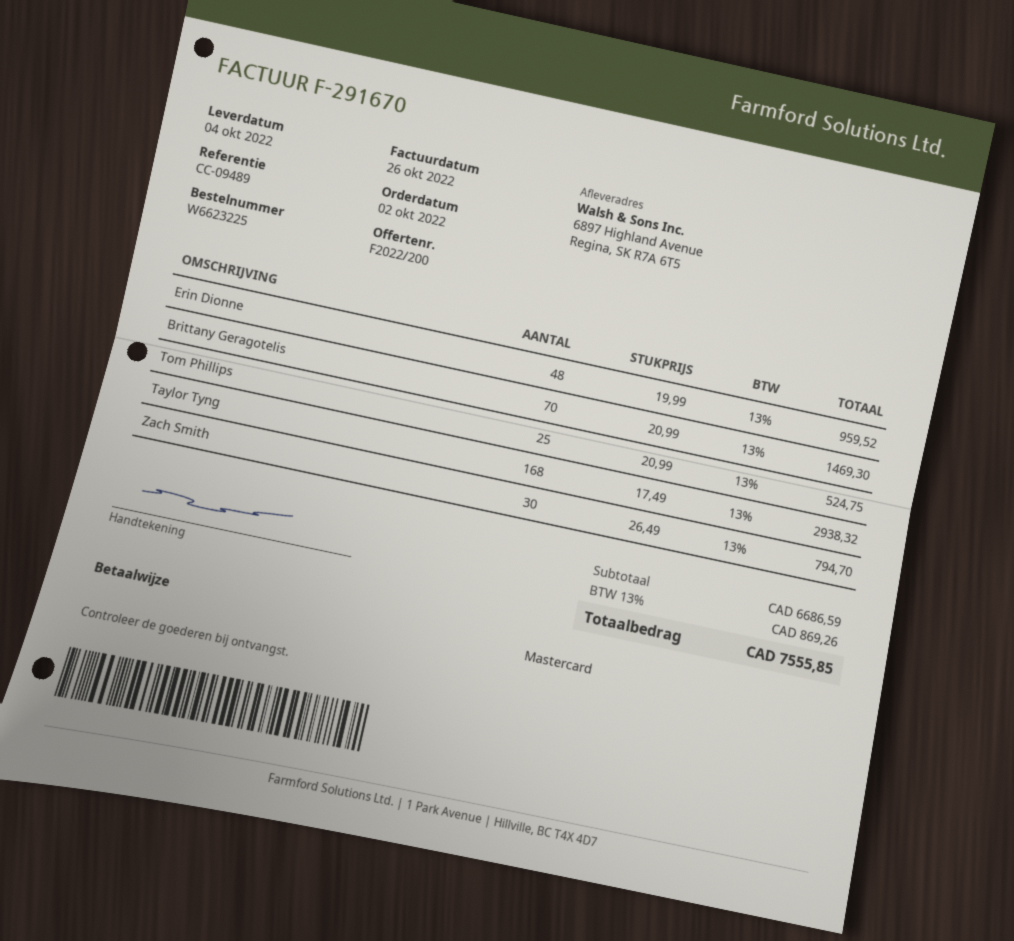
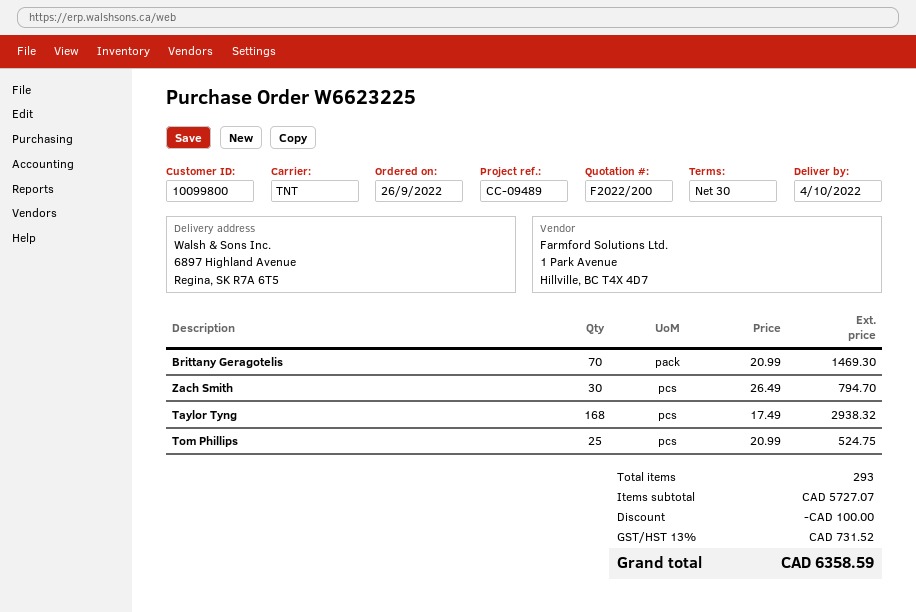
order date: 2022-10-02 -> 2022-09-26
Erin Dionne: 48 x 19.99 = 959.52 -> none
subtotal: 6686.59 -> 5727.07
discount: none -> 100.00
tax: 13% = 869.26 -> 13% = 731.52
total: 7555.85 -> 6358.59

